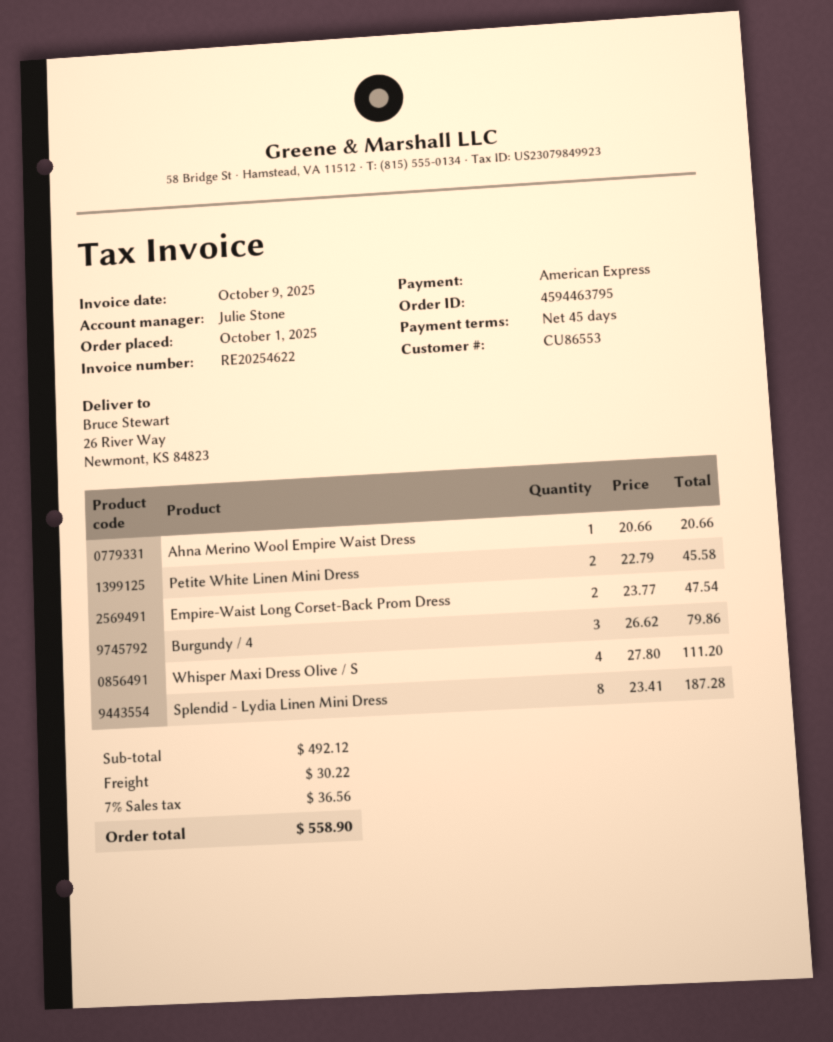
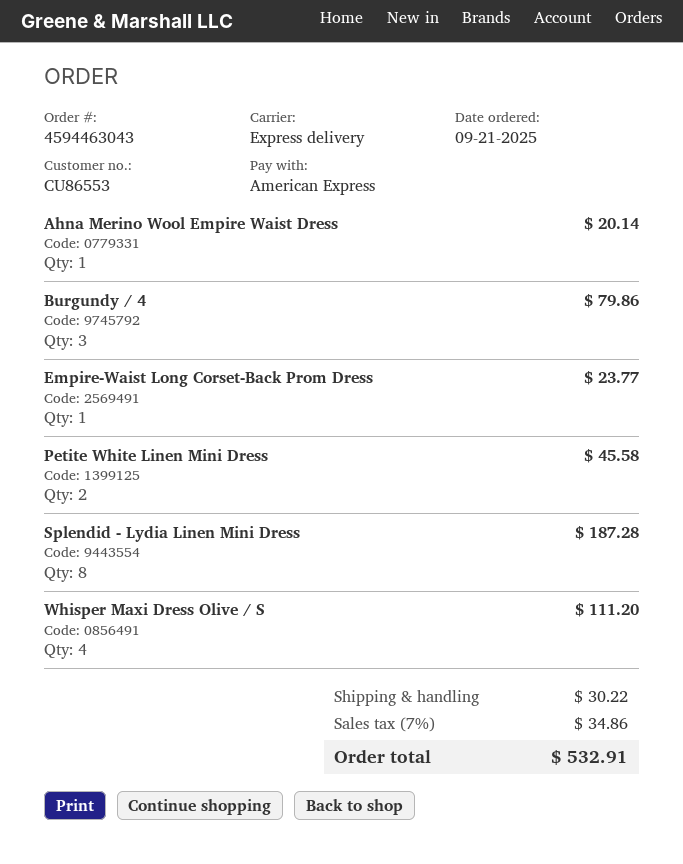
order number: 4594463795 -> 4594463043
order date: 2025-10-01 -> 2025-09-21
Ahna Merino Wool Empire Waist Dress: 1 for 20.66 -> 1 for 20.14
Empire-Waist Long Corset-Back Prom Dress: 2 for 47.54 -> 1 for 23.77
tax: 7% = 36.56 -> 7% = 34.86
total: 558.90 -> 532.91

